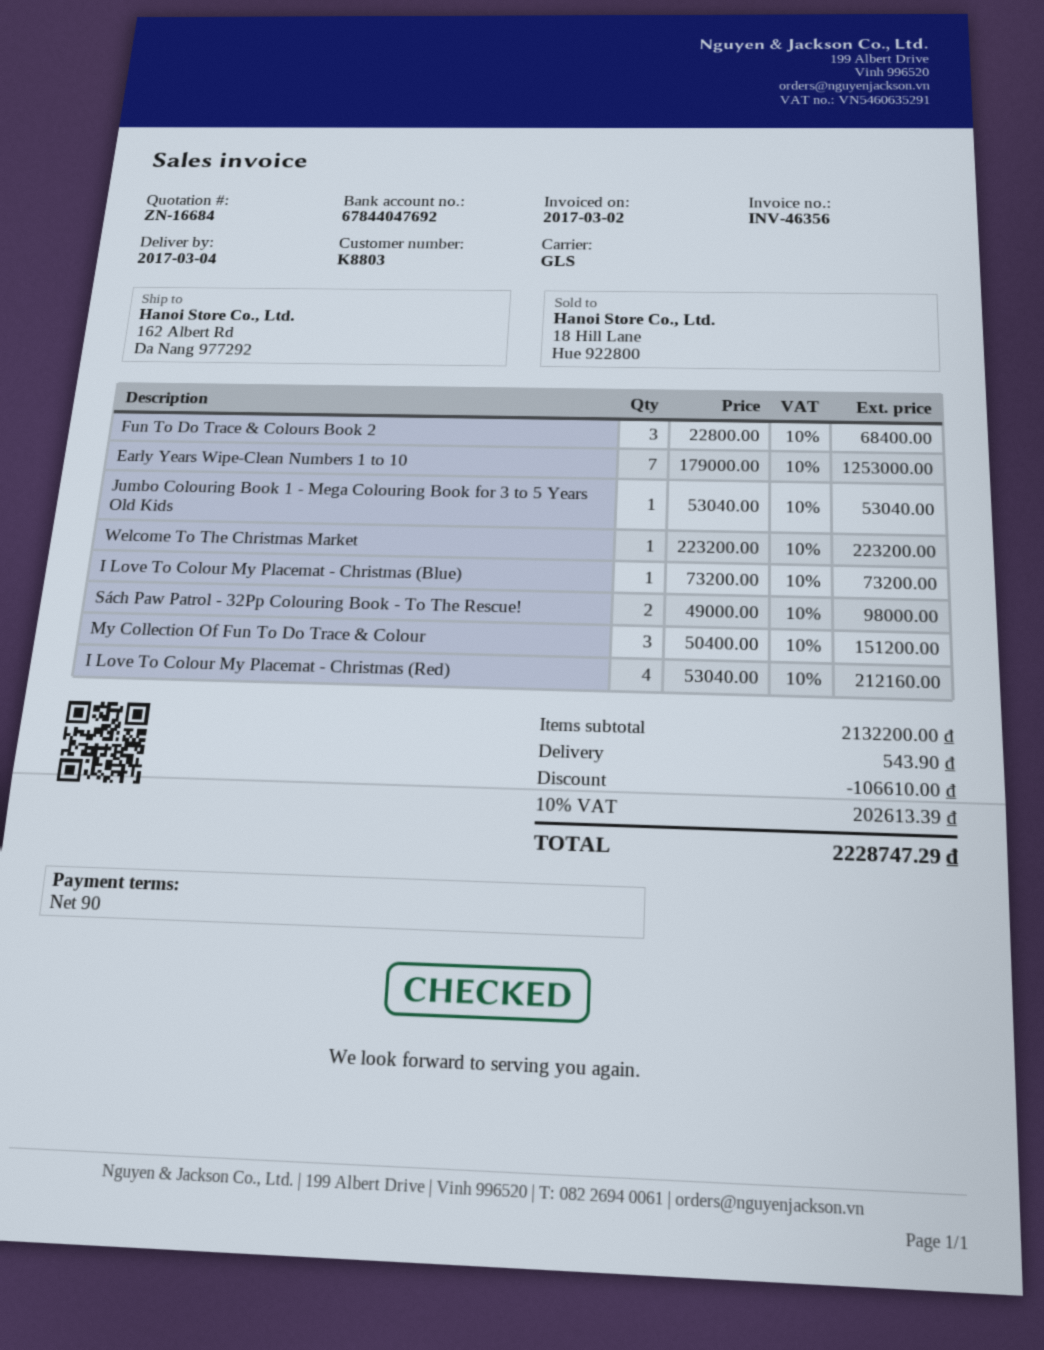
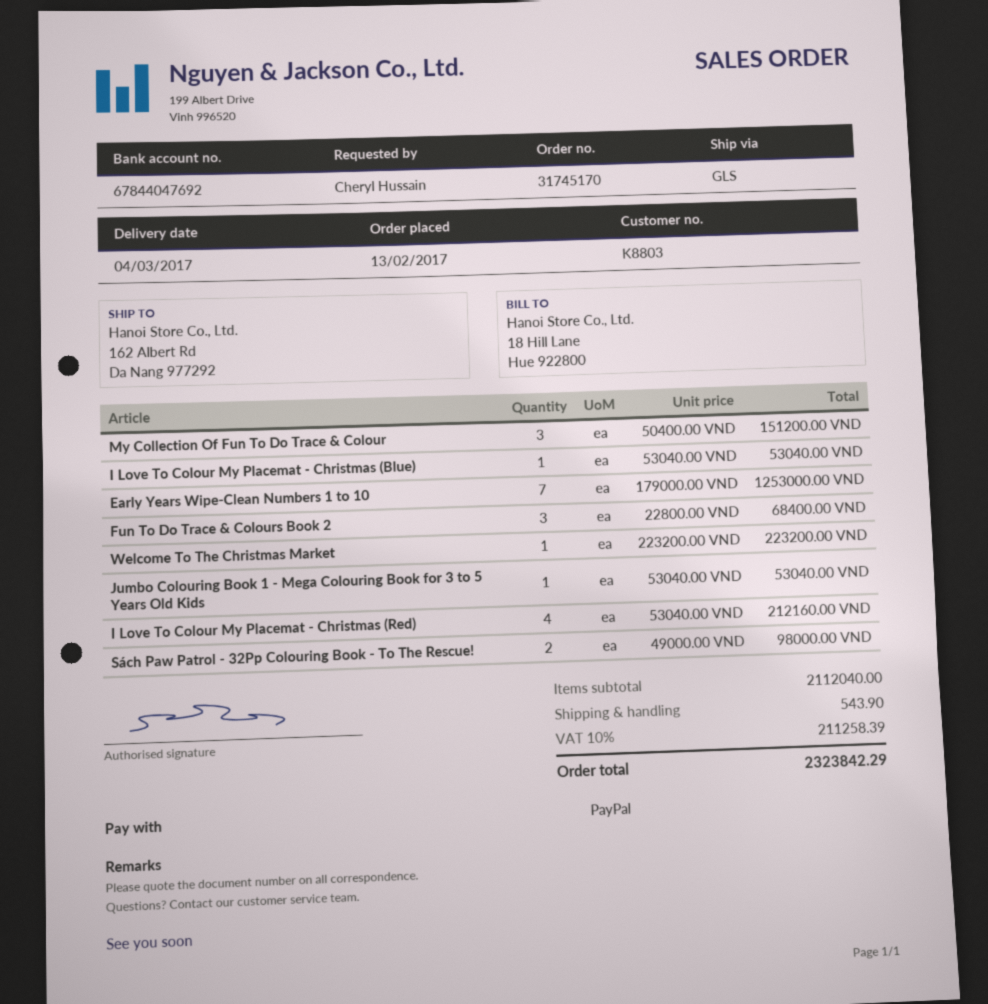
I Love To Colour My Placemat - Christmas (Blue): 1 x 73200.00 = 73200.00 -> 1 x 53040.00 = 53040.00
subtotal: 2132200.00 -> 2112040.00
discount: 106610.00 -> none
tax: 10% = 202613.39 -> 10% = 211258.39
total: 2228747.29 -> 2323842.29

